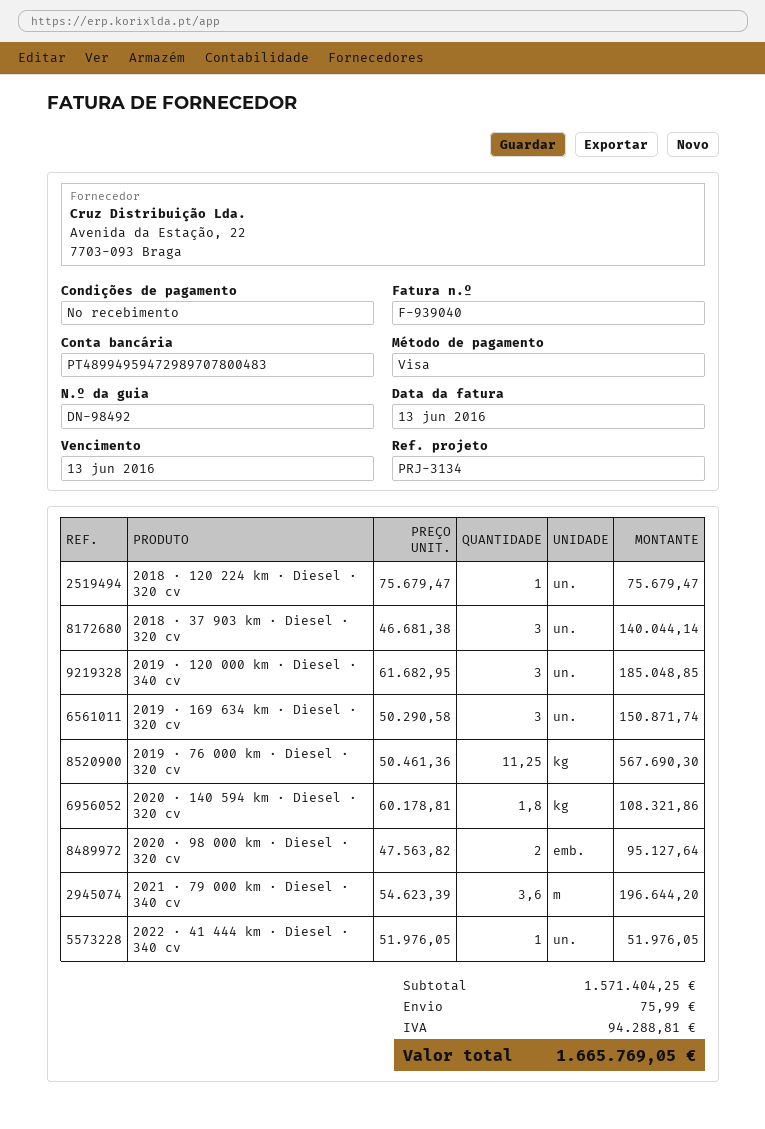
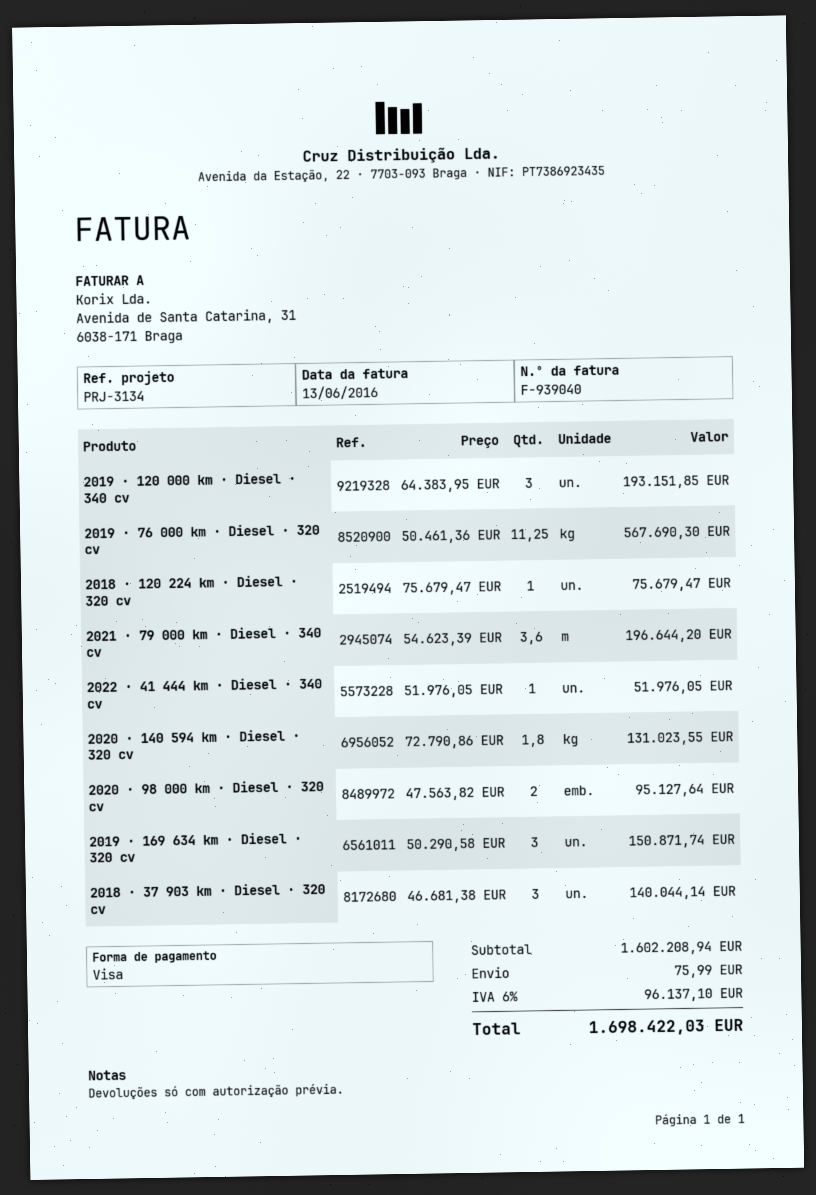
2019 · 120 000 km · Diesel · 340 cv: 3 x 61682.95 = 185048.85 -> 3 x 64383.95 = 193151.85
2020 · 140 594 km · Diesel · 320 cv: 1.8 x 60178.81 = 108321.86 -> 1.8 x 72790.86 = 131023.55
subtotal: 1571404.25 -> 1602208.94
tax: 94288.81 -> 96137.10
total: 1665769.05 -> 1698422.03

